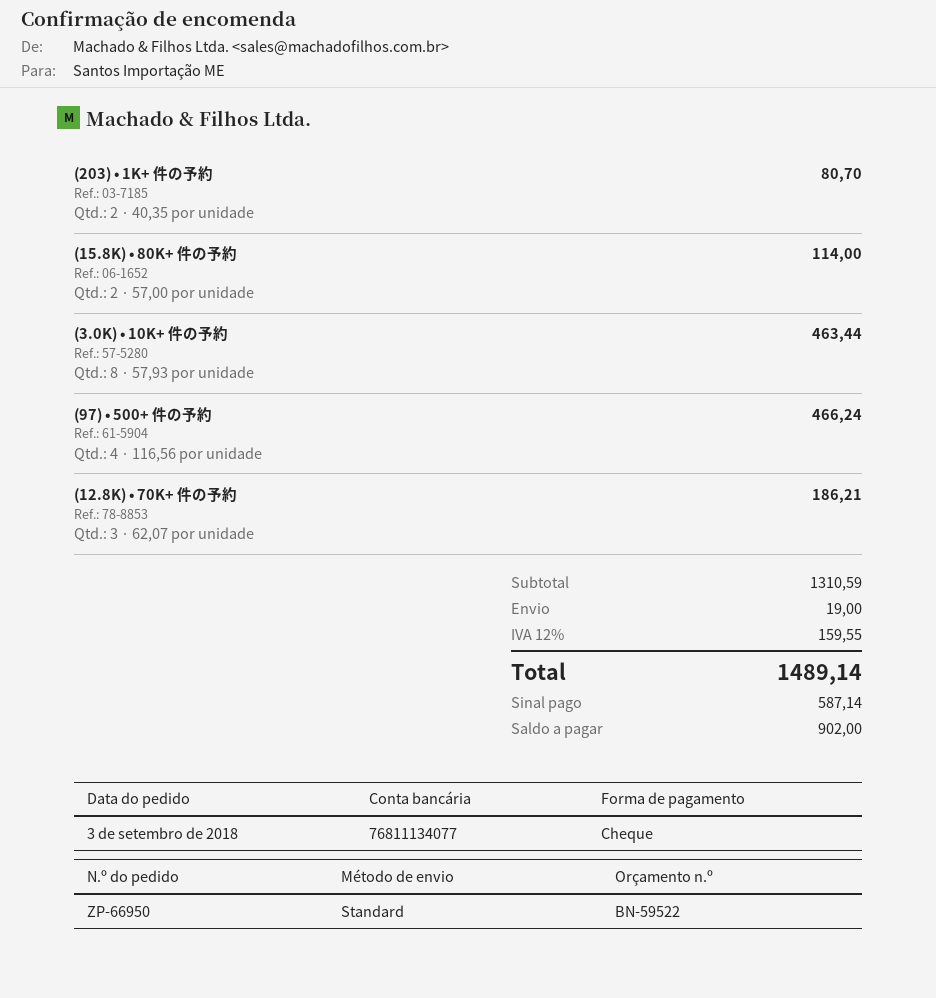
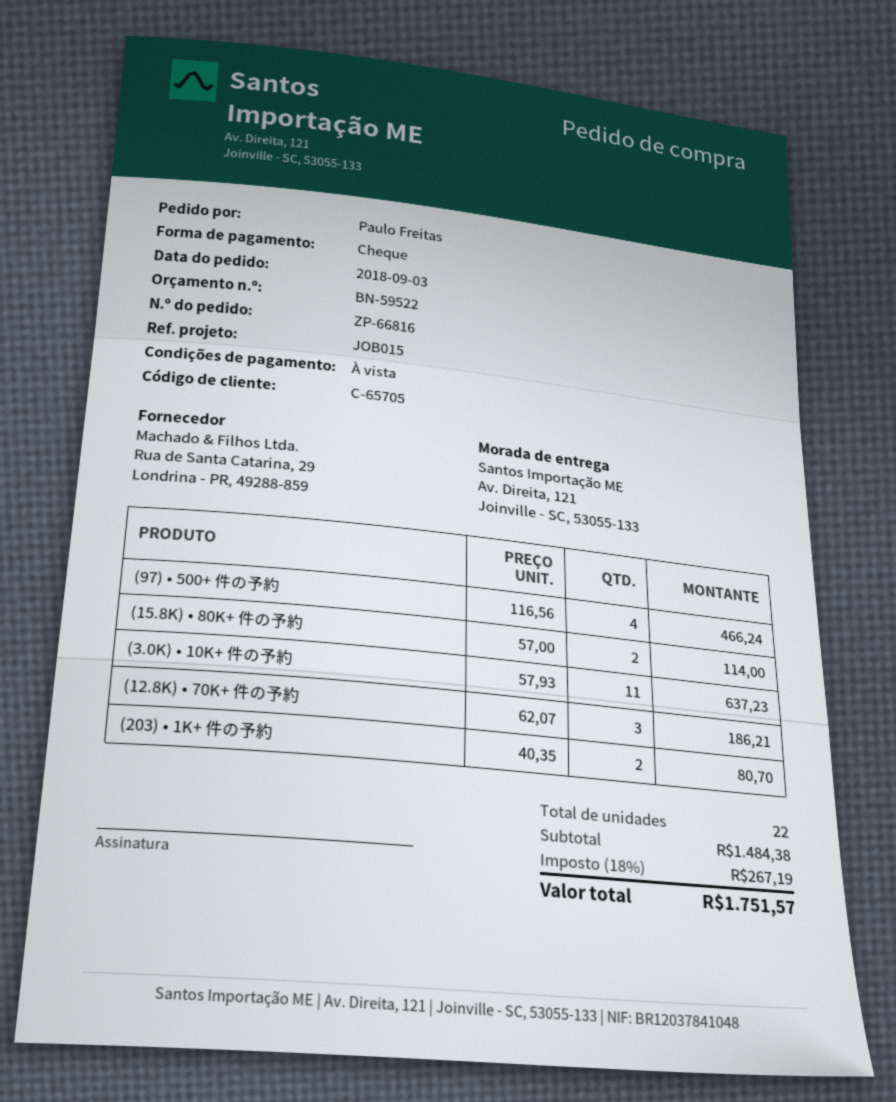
order number: ZP-66950 -> ZP-66816
(3.0K) • 10K+ 件の予約: 8 x 57.93 = 463.44 -> 11 x 57.93 = 637.23
subtotal: 1310.59 -> 1484.38
shipping: 19.00 -> none
tax: 12% = 159.55 -> 18% = 267.19
total: 1489.14 -> 1751.57

